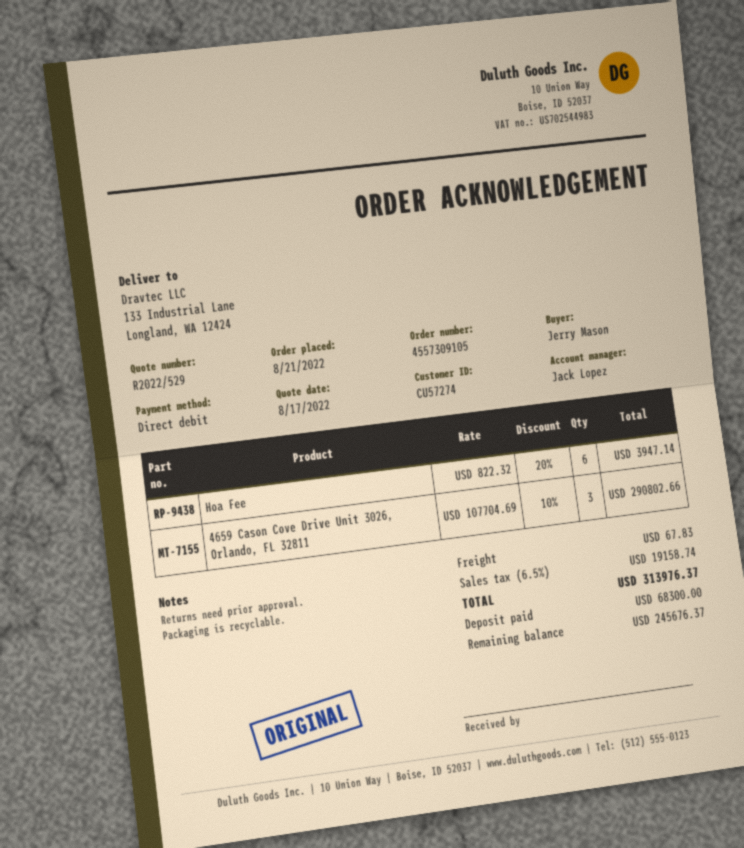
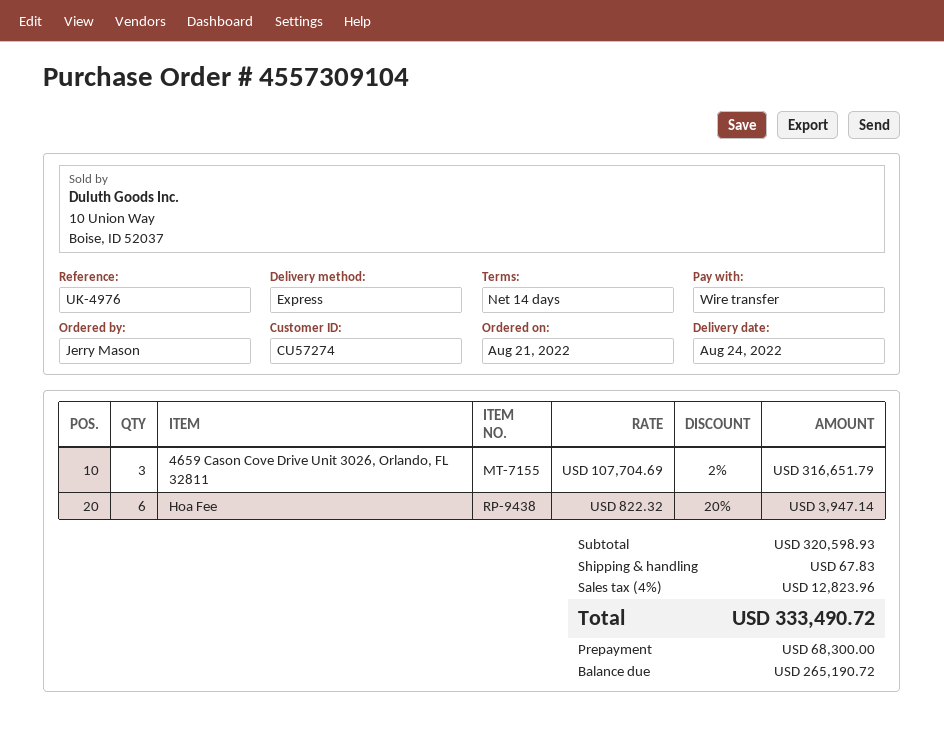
order number: 4557309105 -> 4557309104
payment method: direct debit -> bank transfer
4659 Cason Cove Drive Unit 3026, Orlando, FL 32811: 3 x 107704.69 - 10% = 290802.66 -> 3 x 107704.69 - 2% = 316651.79
tax: 6.5% = 19158.74 -> 4% = 12823.96
total: 313976.37 -> 333490.72
balance: 245676.37 -> 265190.72

